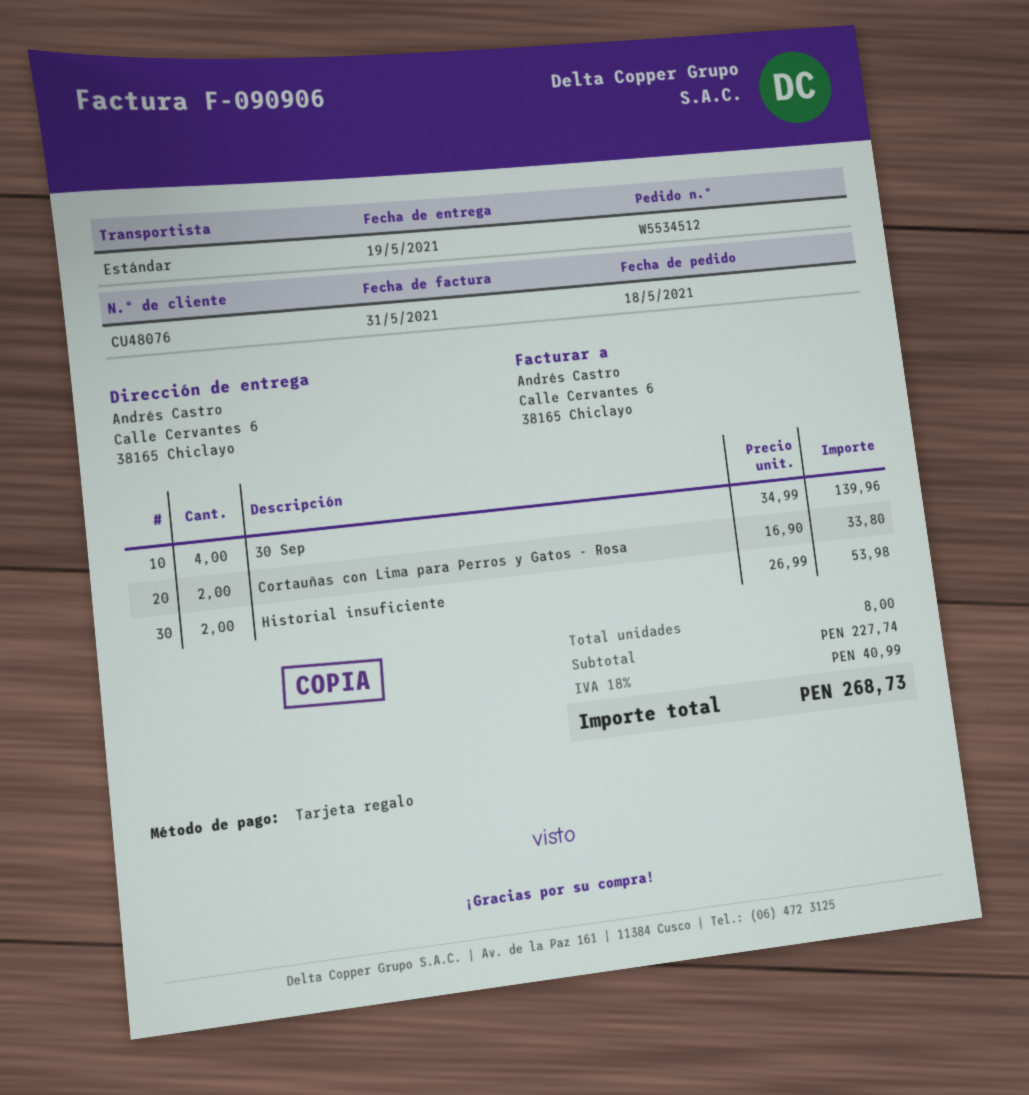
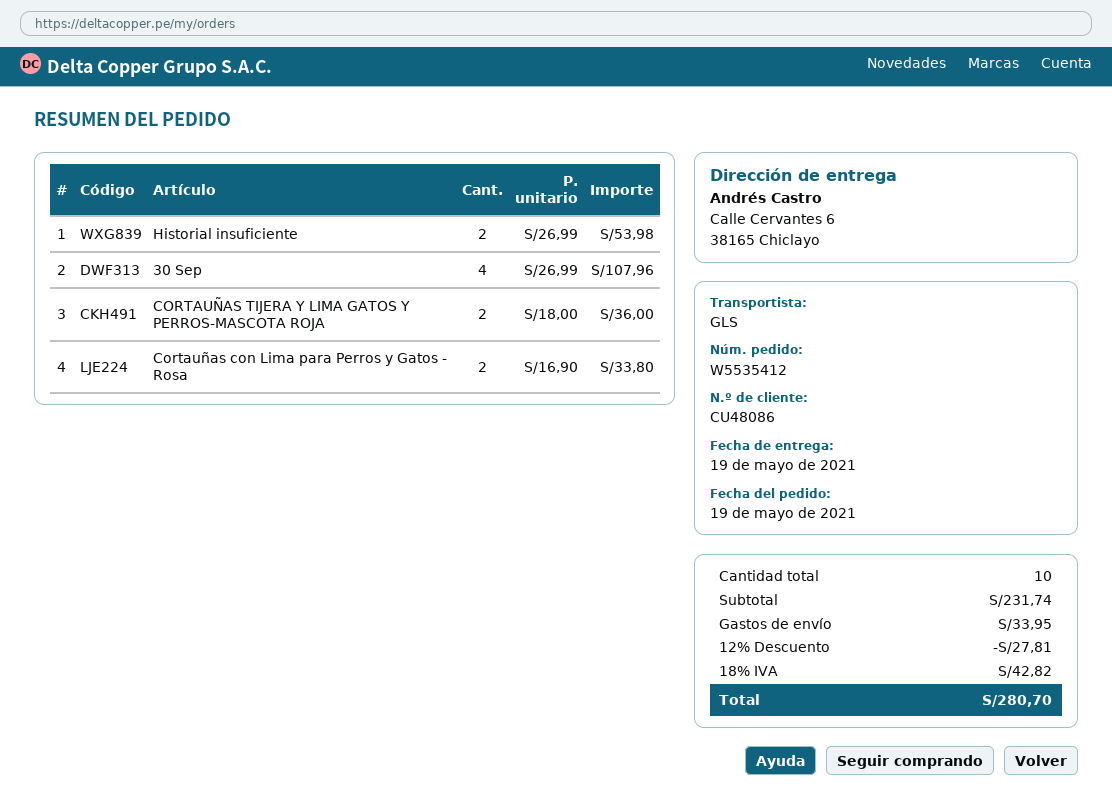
order number: W5534512 -> W5535412
order date: 2021-05-18 -> 2021-05-19
customer number: CU48076 -> CU48086
shipping method: standard -> GLS
30 Sep: 4 x 34.99 = 139.96 -> 4 x 26.99 = 107.96
CORTAUÑAS TIJERA Y LIMA GATOS Y PERROS-MASCOTA ROJA: none -> 2 x 18.00 = 36.00
total quantity: 8 -> 10
subtotal: 227.74 -> 231.74
discount: none -> 12% = 27.81
shipping: none -> 33.95
tax: 18% = 40.99 -> 18% = 42.82
total: 268.73 -> 280.70

